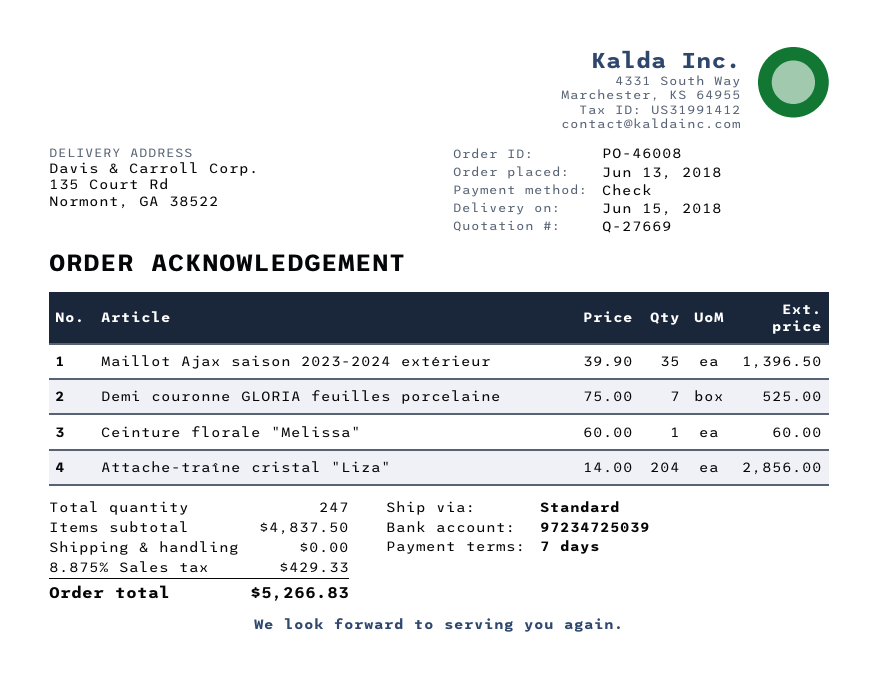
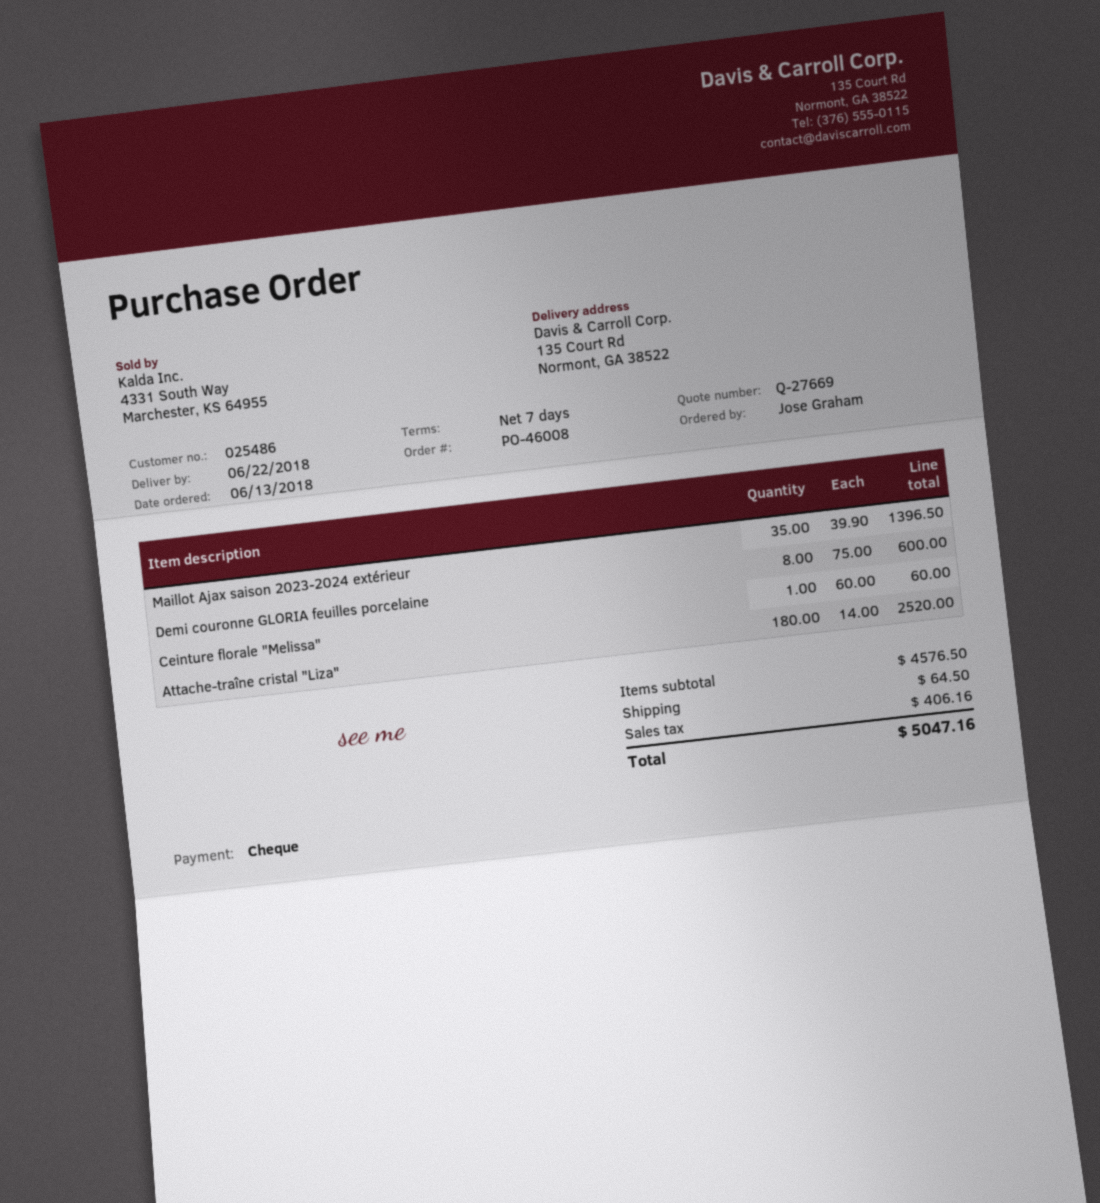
delivery date: 2018-06-15 -> 2018-06-22
Demi couronne GLORIA feuilles porcelaine: 7 x 75.00 = 525.00 -> 8 x 75.00 = 600.00
Attache-traîne cristal "Liza": 204 x 14.00 = 2856.00 -> 180 x 14.00 = 2520.00
subtotal: 4837.50 -> 4576.50
shipping: 0.00 -> 64.50
tax: 429.33 -> 406.16
total: 5266.83 -> 5047.16

